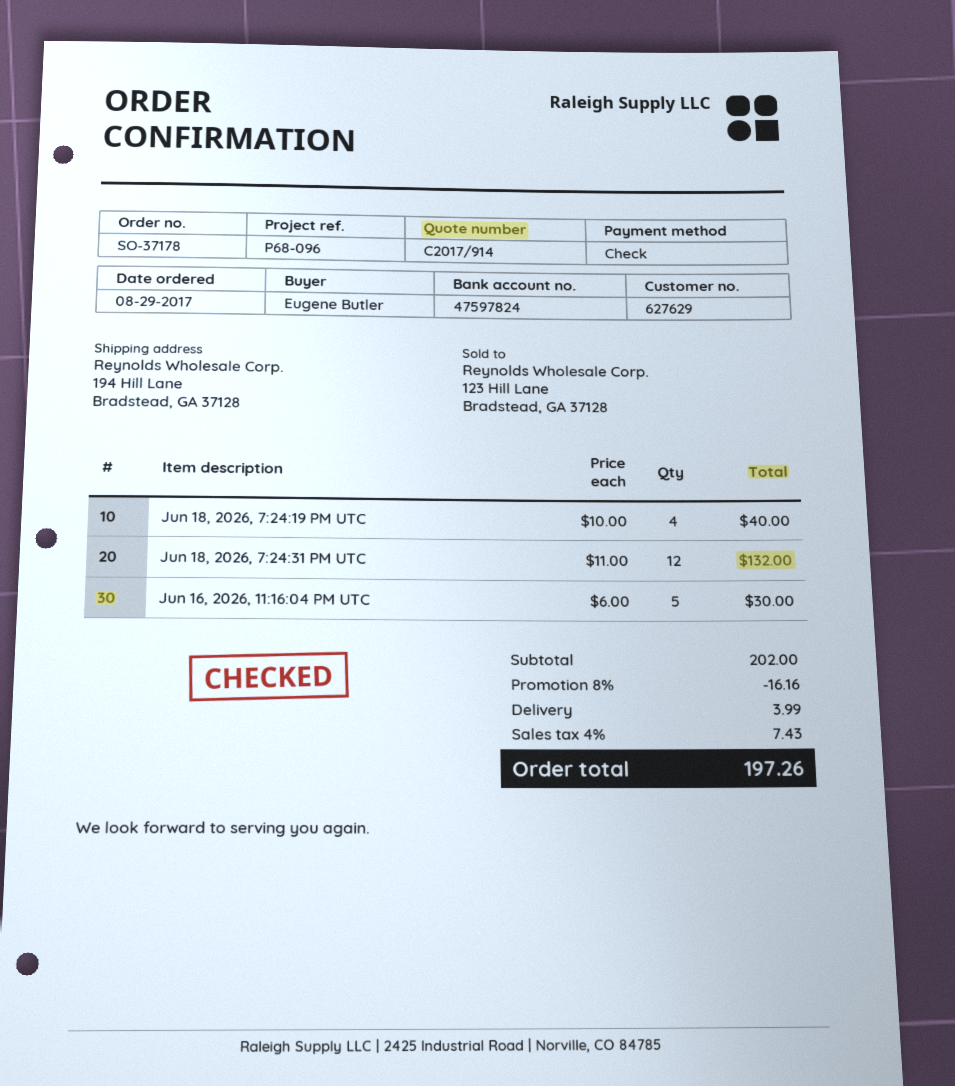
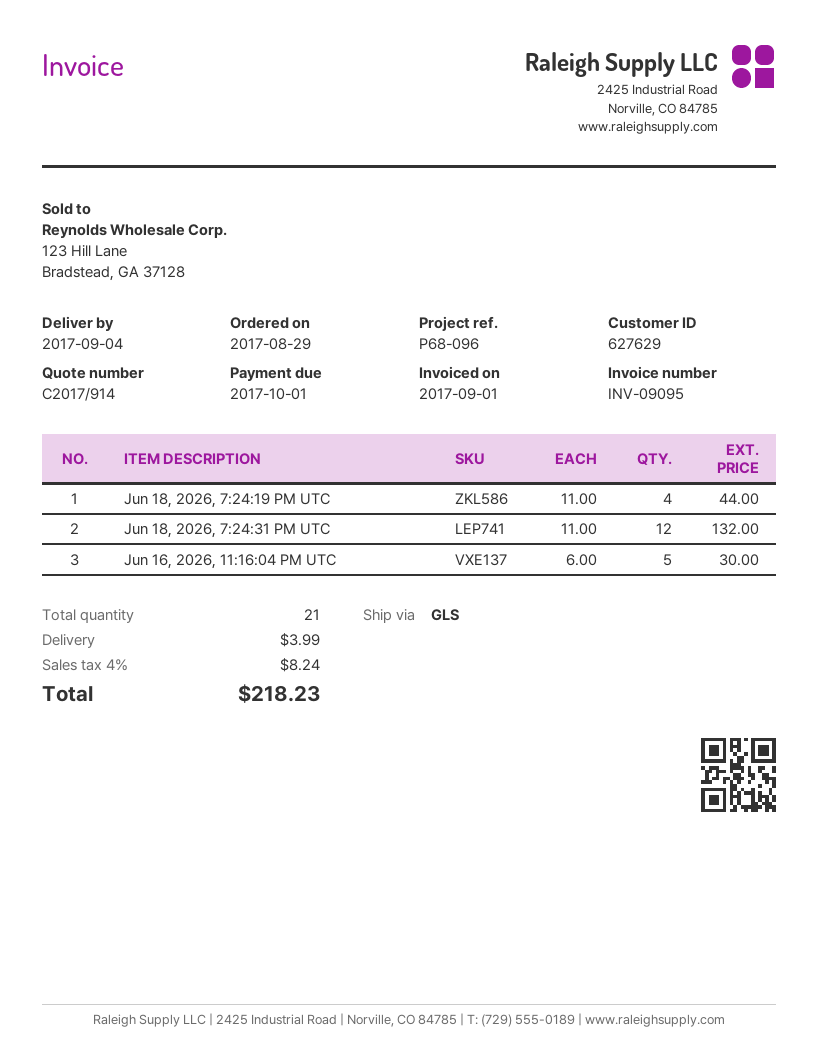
Jun 18, 2026, 7:24:19 PM UTC: 4 x 10.00 = 40.00 -> 4 x 11.00 = 44.00
discount: 8% = 16.16 -> none
tax: 4% = 7.43 -> 4% = 8.24
total: 197.26 -> 218.23

